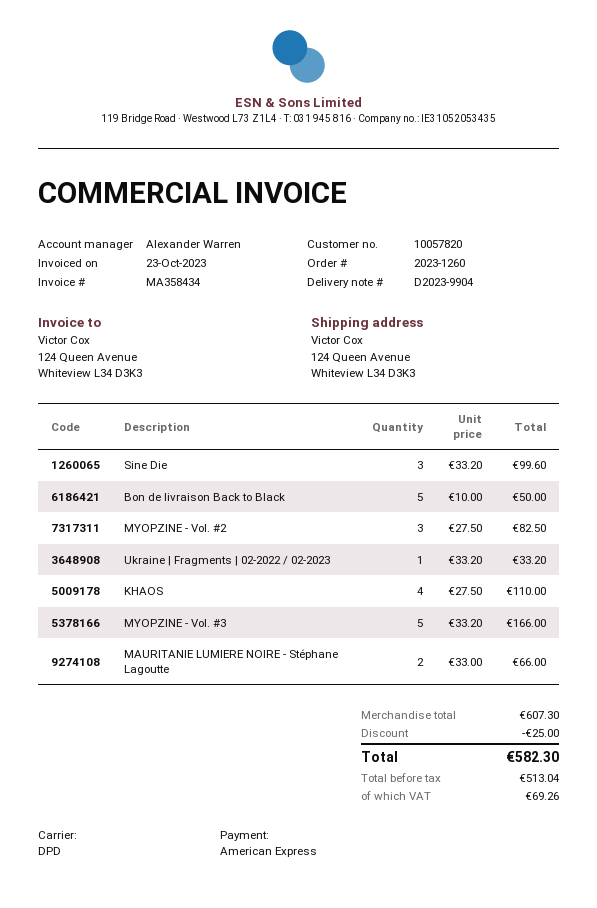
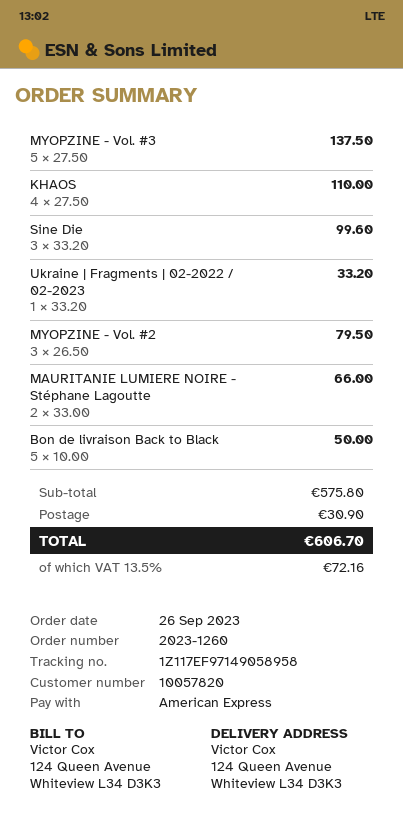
MYOPZINE - Vol. #2: 3 x 27.50 = 82.50 -> 3 x 26.50 = 79.50
MYOPZINE - Vol. #3: 5 x 33.20 = 166.00 -> 5 x 27.50 = 137.50
subtotal: 607.30 -> 575.80
discount: 25.00 -> none
shipping: none -> 30.90
tax: 69.26 -> 72.16
total: 582.30 -> 606.70

